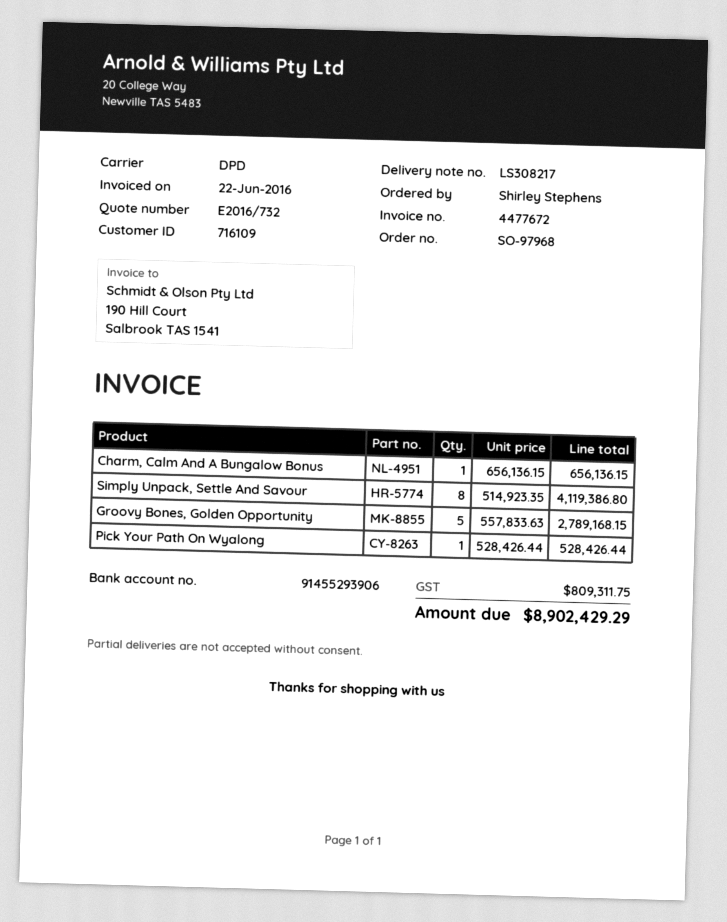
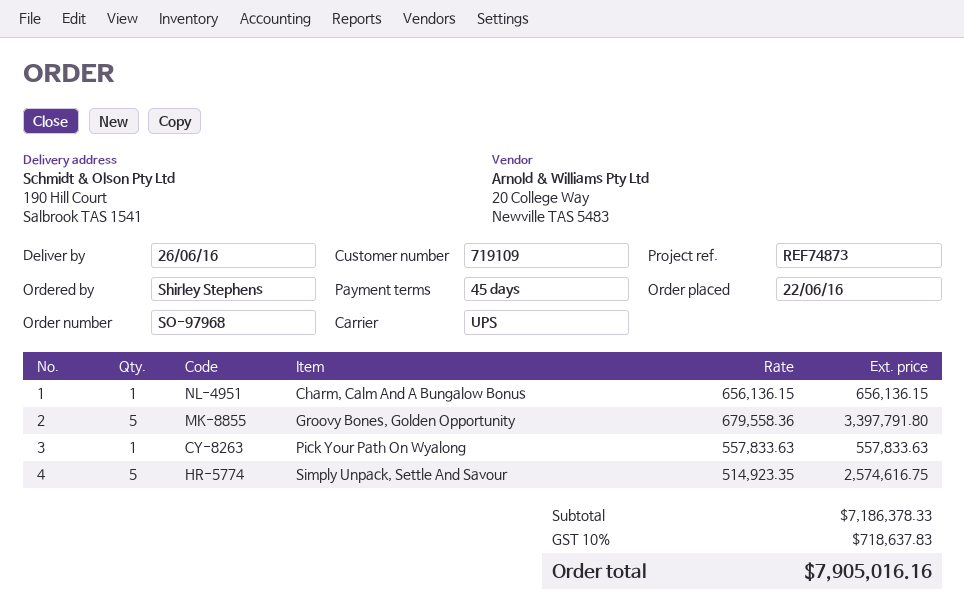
customer number: 716109 -> 719109
shipping method: DPD -> UPS
Simply Unpack, Settle And Savour: 8 x 514923.35 = 4119386.80 -> 5 x 514923.35 = 2574616.75
Groovy Bones, Golden Opportunity: 5 x 557833.63 = 2789168.15 -> 5 x 679558.36 = 3397791.80
Pick Your Path On Wyalong: 1 x 528426.44 = 528426.44 -> 1 x 557833.63 = 557833.63
tax: 809311.75 -> 718637.83
total: 8902429.29 -> 7905016.16

